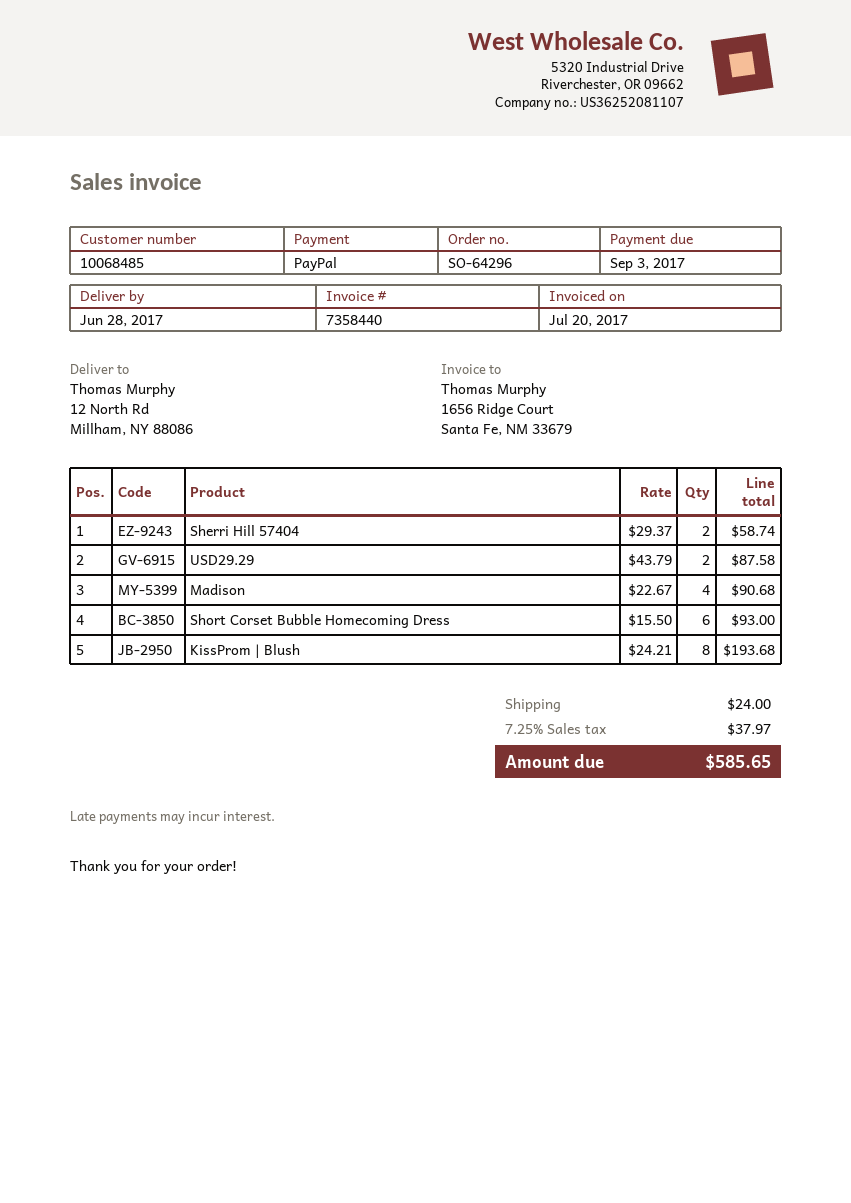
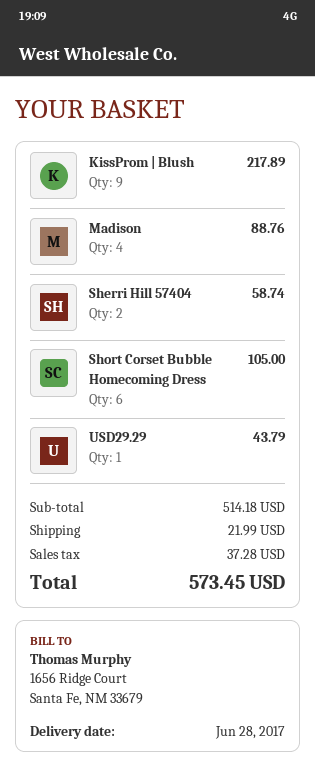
USD29.29: 2 for 87.58 -> 1 for 43.79
Madison: 4 for 90.68 -> 4 for 88.76
Short Corset Bubble Homecoming Dress: 6 for 93.00 -> 6 for 105.00
KissProm | Blush: 8 for 193.68 -> 9 for 217.89
shipping: 24.00 -> 21.99
tax: 37.97 -> 37.28
total: 585.65 -> 573.45

